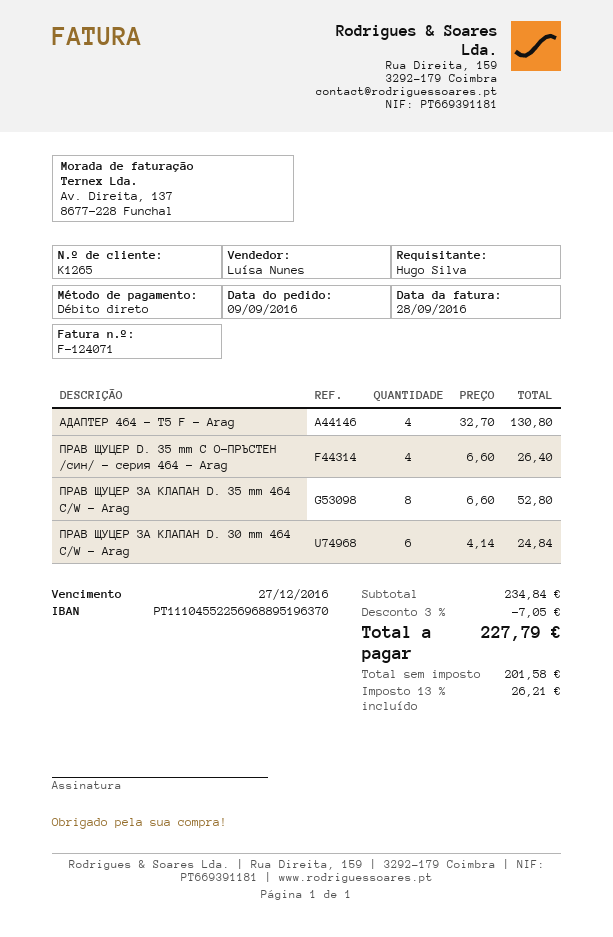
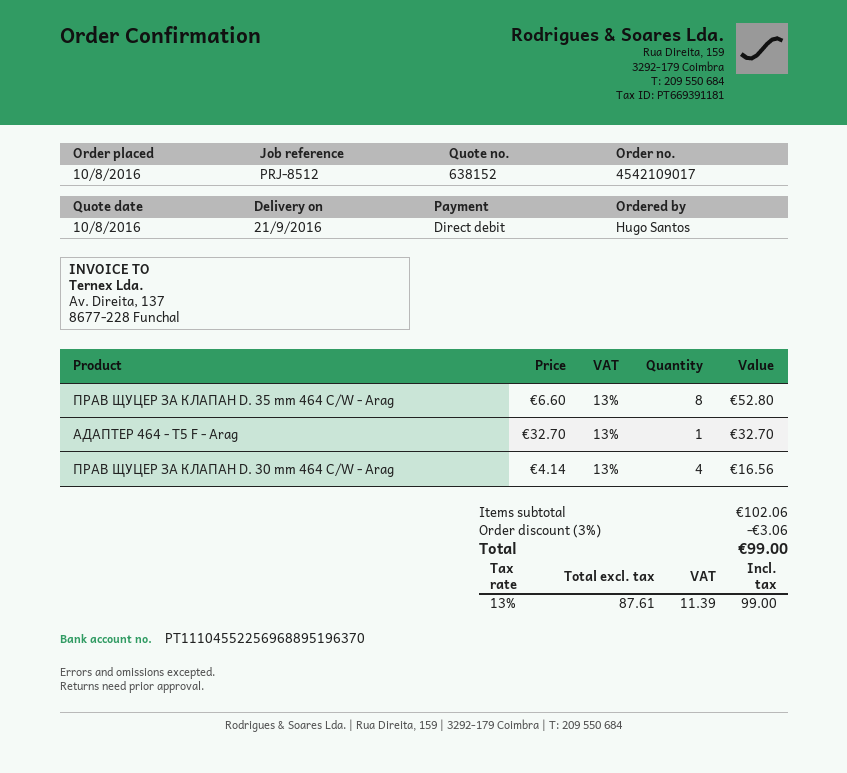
order date: 2016-09-09 -> 2016-08-10
ordered by: Hugo Silva -> Hugo Santos
АДАПТЕР 464 - T5 F - Arag: 4 x 32.70 = 130.80 -> 1 x 32.70 = 32.70
ПРАВ ЩУЦЕР D. 35 mm С О-ПРЪСТЕН /син/ - серия 464 - Arag: 4 x 6.60 = 26.40 -> none
ПРАВ ЩУЦЕР ЗА КЛАПАН D. 30 mm 464 C/W - Arag: 6 x 4.14 = 24.84 -> 4 x 4.14 = 16.56
subtotal: 234.84 -> 102.06
discount: 3% = 7.05 -> 3% = 3.06
net: 201.58 -> 87.61
tax: 13% = 26.21 -> 13% = 11.39
total: 227.79 -> 99.00

